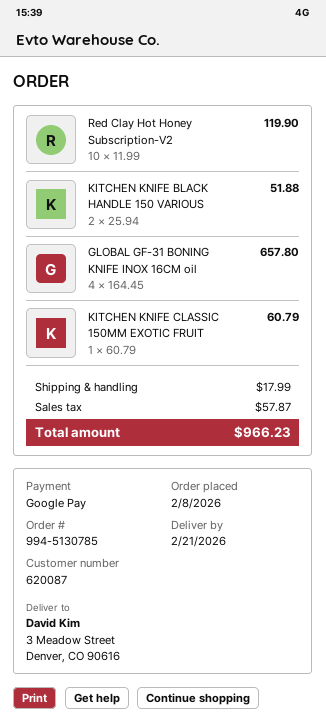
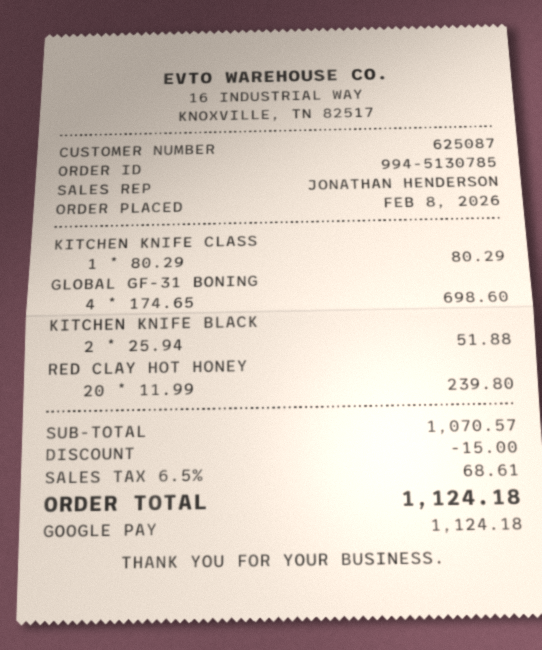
customer number: 620087 -> 625087
Red Clay Hot Honey Subscription-V2: 10 x 11.99 = 119.90 -> 20 x 11.99 = 239.80
GLOBAL GF-31 BONING KNIFE INOX 16CM oil: 4 x 164.45 = 657.80 -> 4 x 174.65 = 698.60
KITCHEN KNIFE CLASSIC 150MM EXOTIC FRUIT: 1 x 60.79 = 60.79 -> 1 x 80.29 = 80.29
discount: none -> 15.00
shipping: 17.99 -> none
tax: 57.87 -> 68.61
total: 966.23 -> 1124.18

